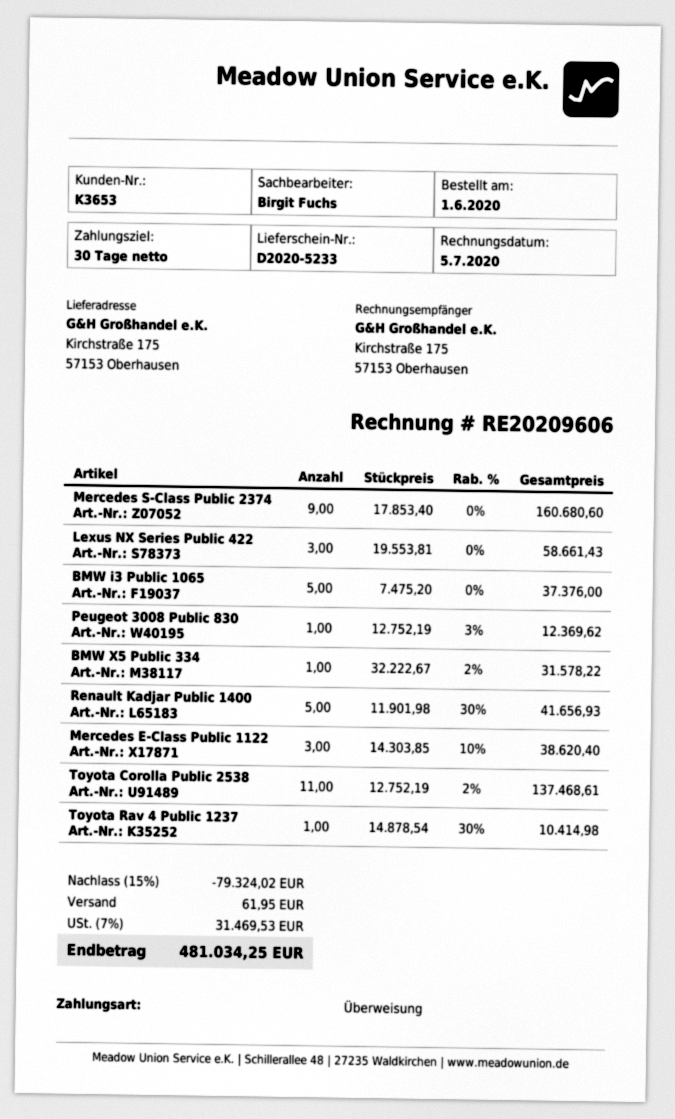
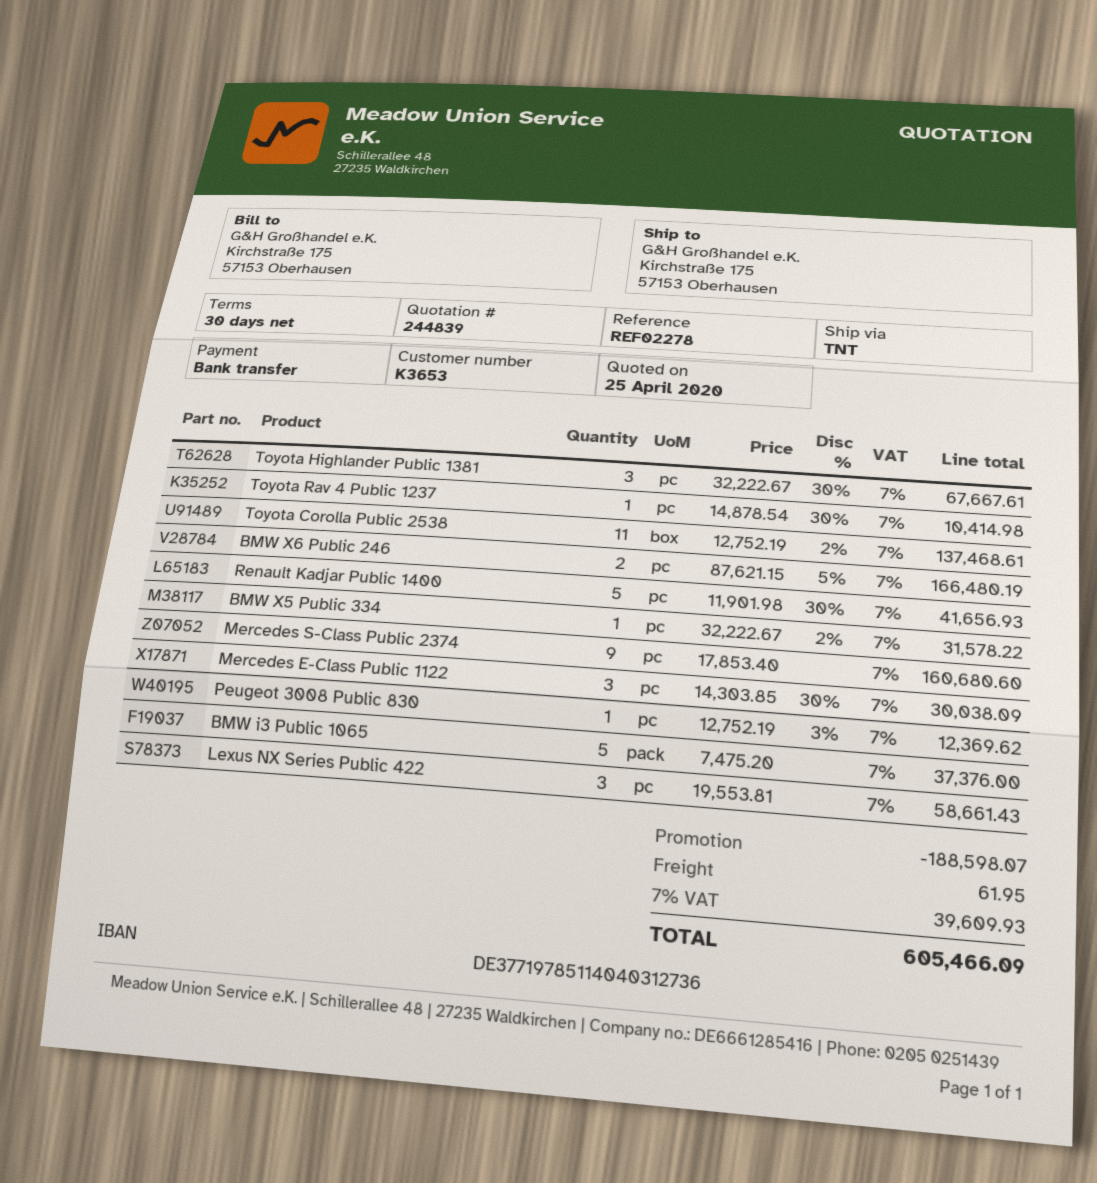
Mercedes E-Class Public 1122: 3 x 14303.85 - 10% = 38620.40 -> 3 x 14303.85 - 30% = 30038.09
Toyota Highlander Public 1381: none -> 3 x 32222.67 - 30% = 67667.61
BMW X6 Public 246: none -> 2 x 87621.15 - 5% = 166480.19
discount: 79324.02 -> 188598.07
tax: 7% = 31469.53 -> 7% = 39609.93
total: 481034.25 -> 605466.09

